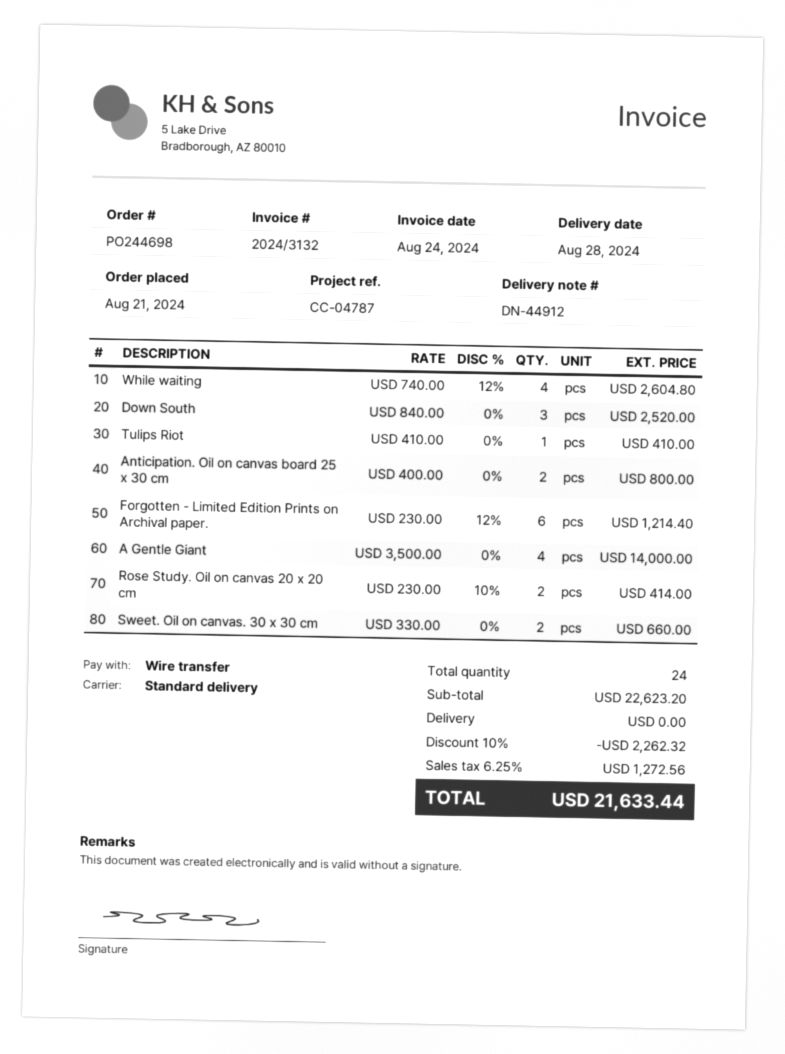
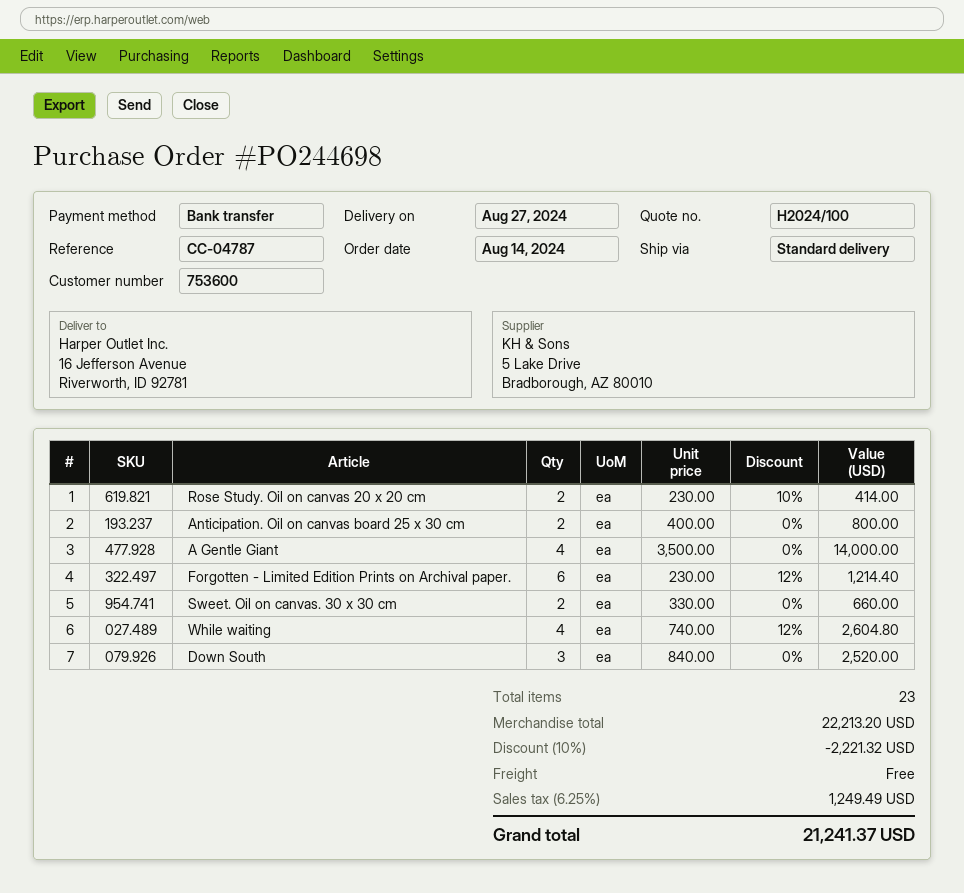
order date: 2024-08-21 -> 2024-08-14
delivery date: 2024-08-28 -> 2024-08-27
Tulips Riot: 1 x 410.00 = 410.00 -> none
total quantity: 24 -> 23
subtotal: 22623.20 -> 22213.20
discount: 10% = 2262.32 -> 10% = 2221.32
tax: 6.25% = 1272.56 -> 6.25% = 1249.49
total: 21633.44 -> 21241.37

